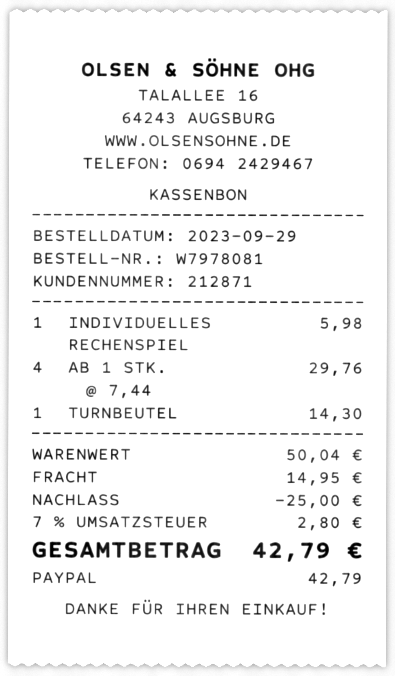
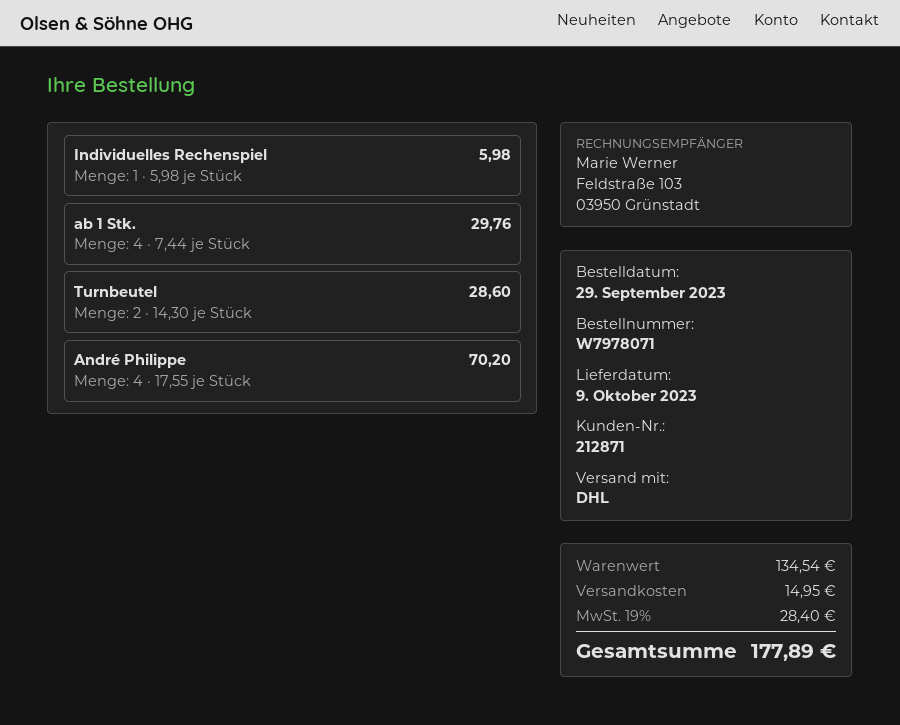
order number: W7978081 -> W7978071
TURNBEUTEL: 1 x 14.30 = 14.30 -> 2 x 14.30 = 28.60
André Philippe: none -> 4 x 17.55 = 70.20
subtotal: 50.04 -> 134.54
discount: 25.00 -> none
tax: 7% = 2.80 -> 19% = 28.40
total: 42.79 -> 177.89

